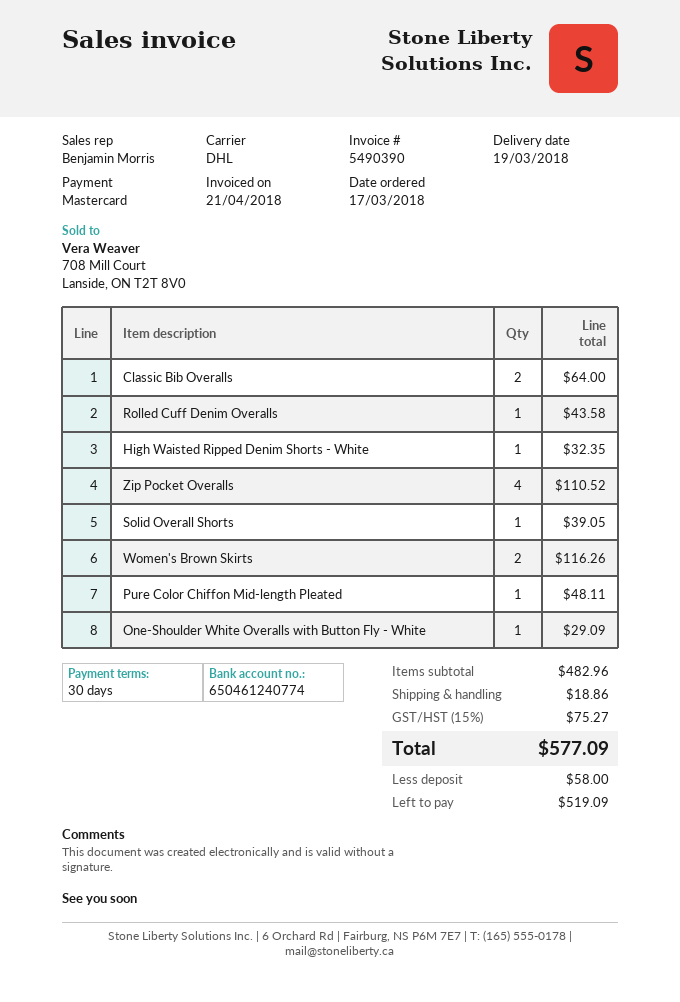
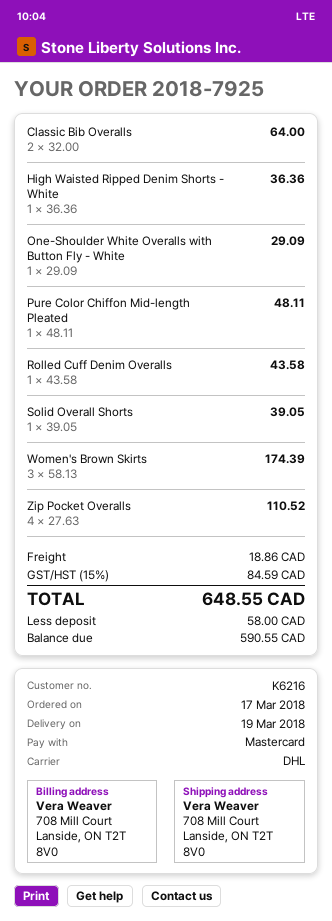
High Waisted Ripped Denim Shorts - White: 1 for 32.35 -> 1 for 36.36
Women's Brown Skirts: 2 for 116.26 -> 3 for 174.39
tax: 15% = 75.27 -> 15% = 84.59
total: 577.09 -> 648.55
balance: 519.09 -> 590.55

